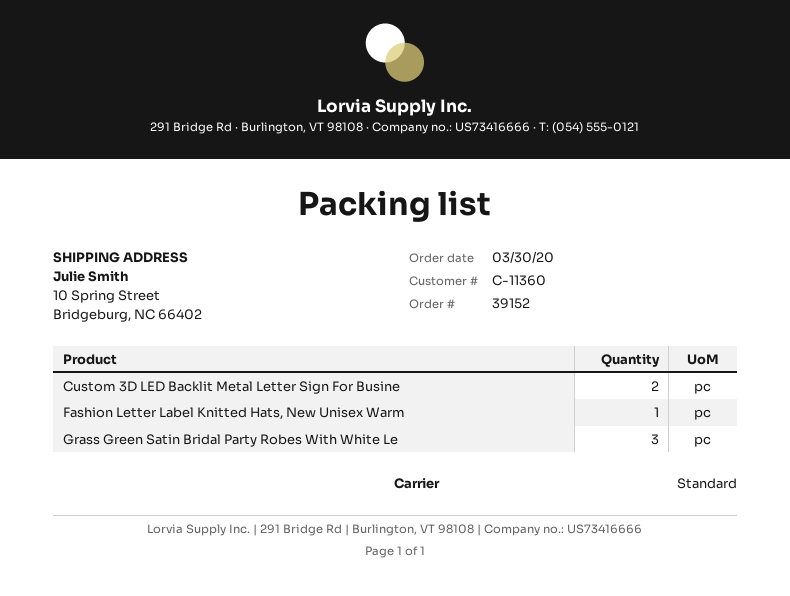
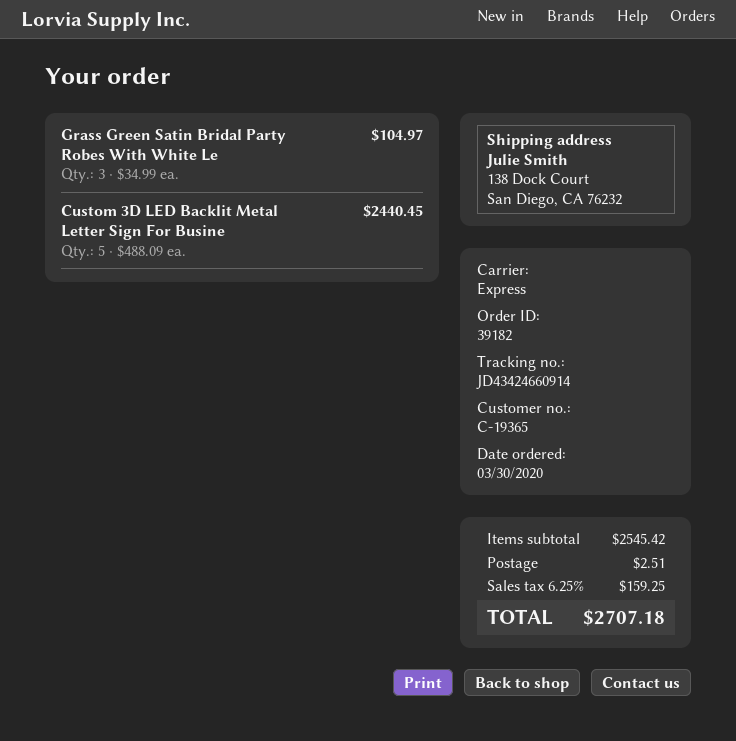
order number: 39152 -> 39182
customer number: C-11360 -> C-19365
shipping method: standard -> express
ship to: 10 Spring Street, Bridgeburg, NC 66402 -> 138 Dock Court, San Diego, CA 76232
Custom 3D LED Backlit Metal Letter Sign For Busine: 2 -> 5
Fashion Letter Label Knitted Hats, New Unisex Warm: 1 -> none

